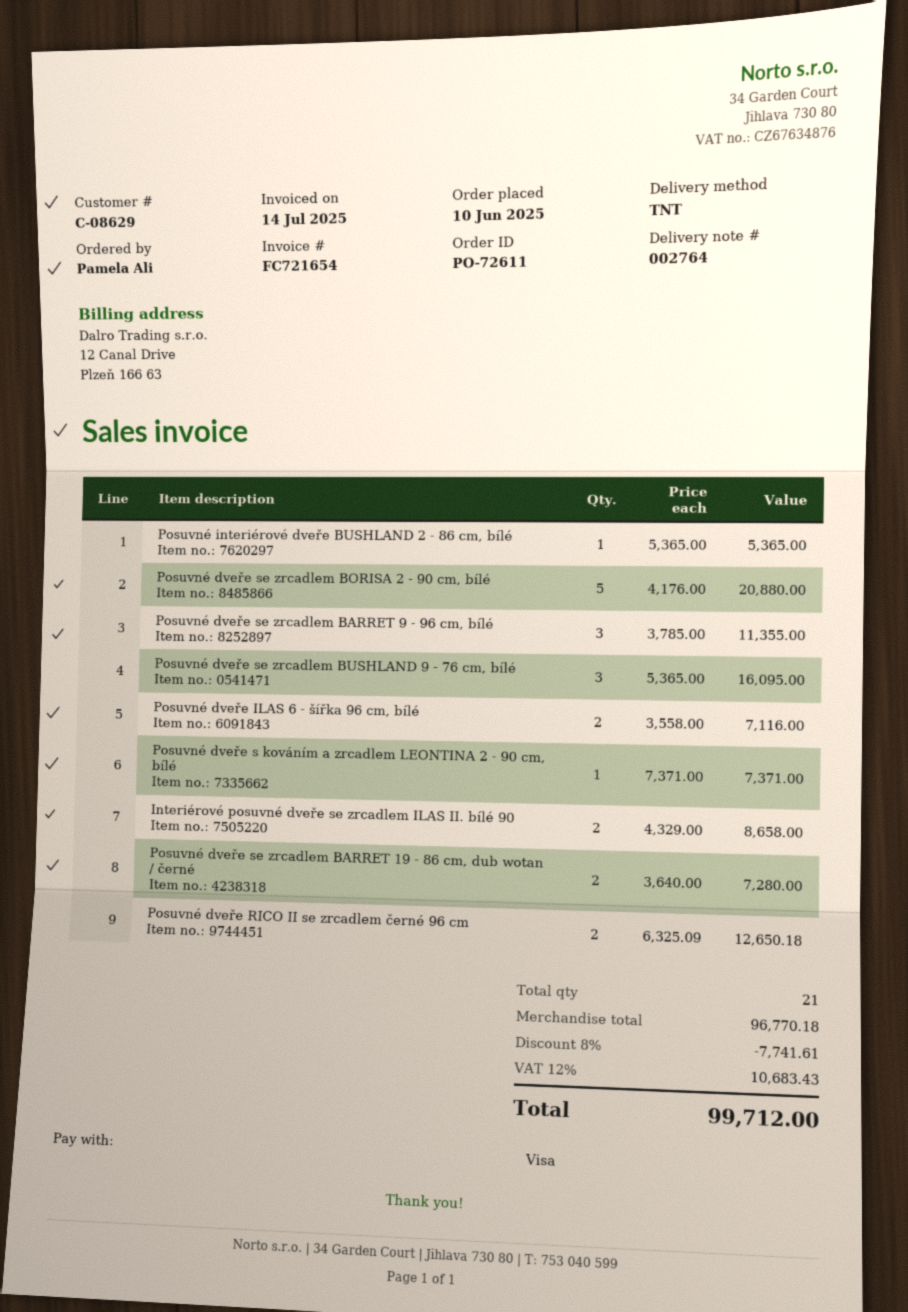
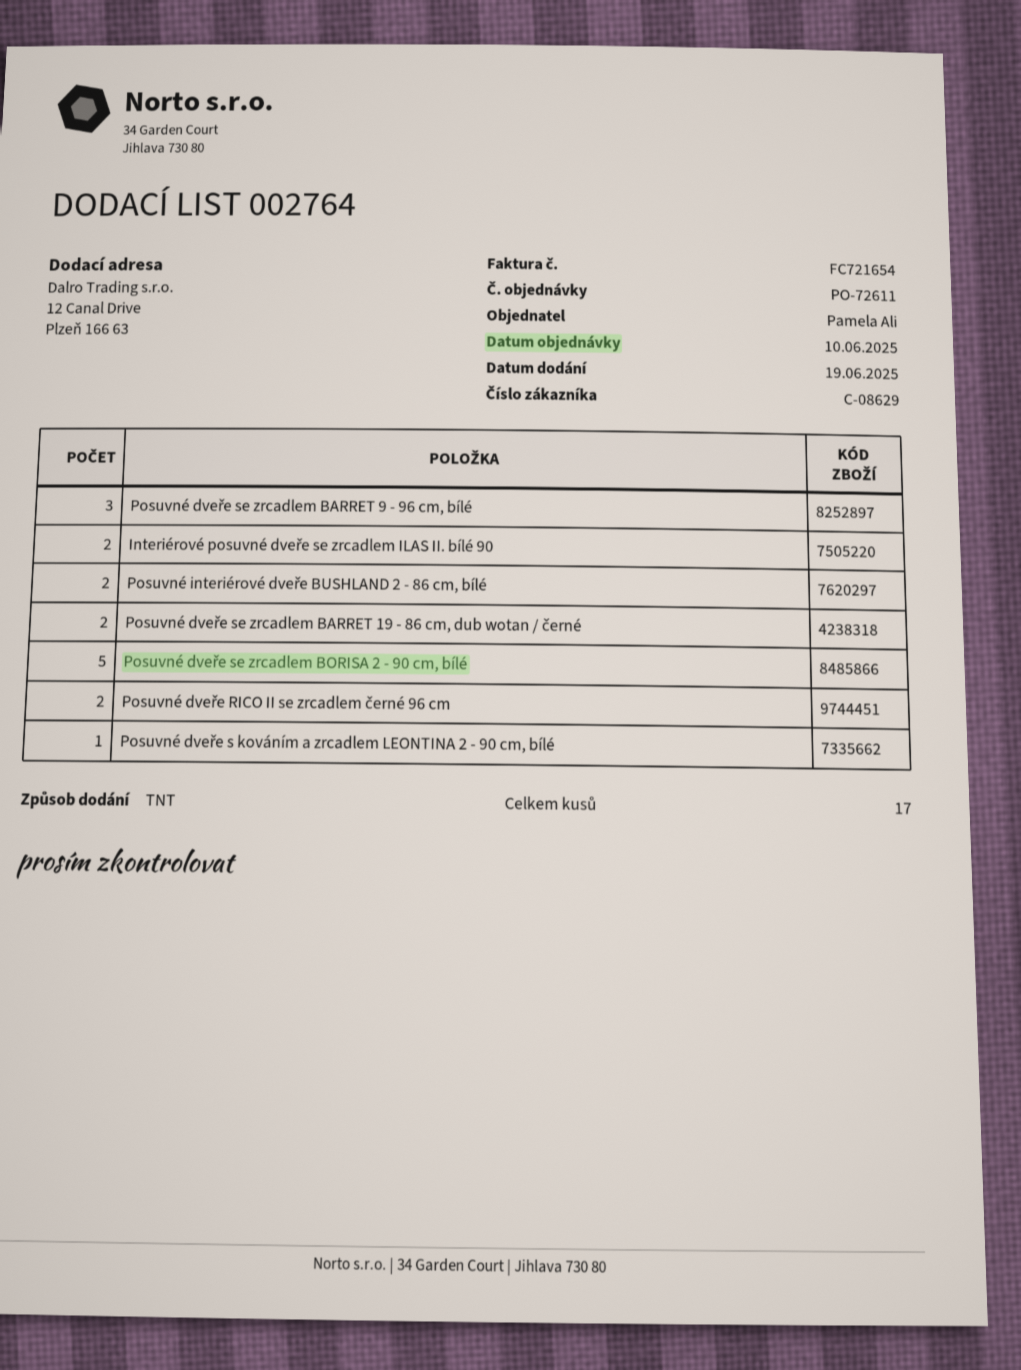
Posuvné interiérové dveře BUSHLAND 2 - 86 cm, bílé: 1 -> 2
Posuvné dveře se zrcadlem BUSHLAND 9 - 76 cm, bílé: 3 -> none
Posuvné dveře ILAS 6 - šířka 96 cm, bílé: 2 -> none
total quantity: 21 -> 17

